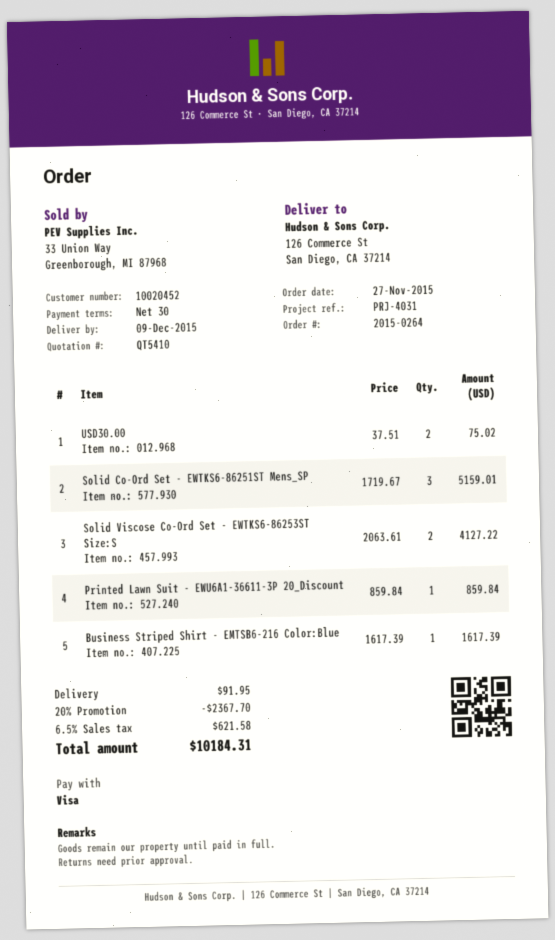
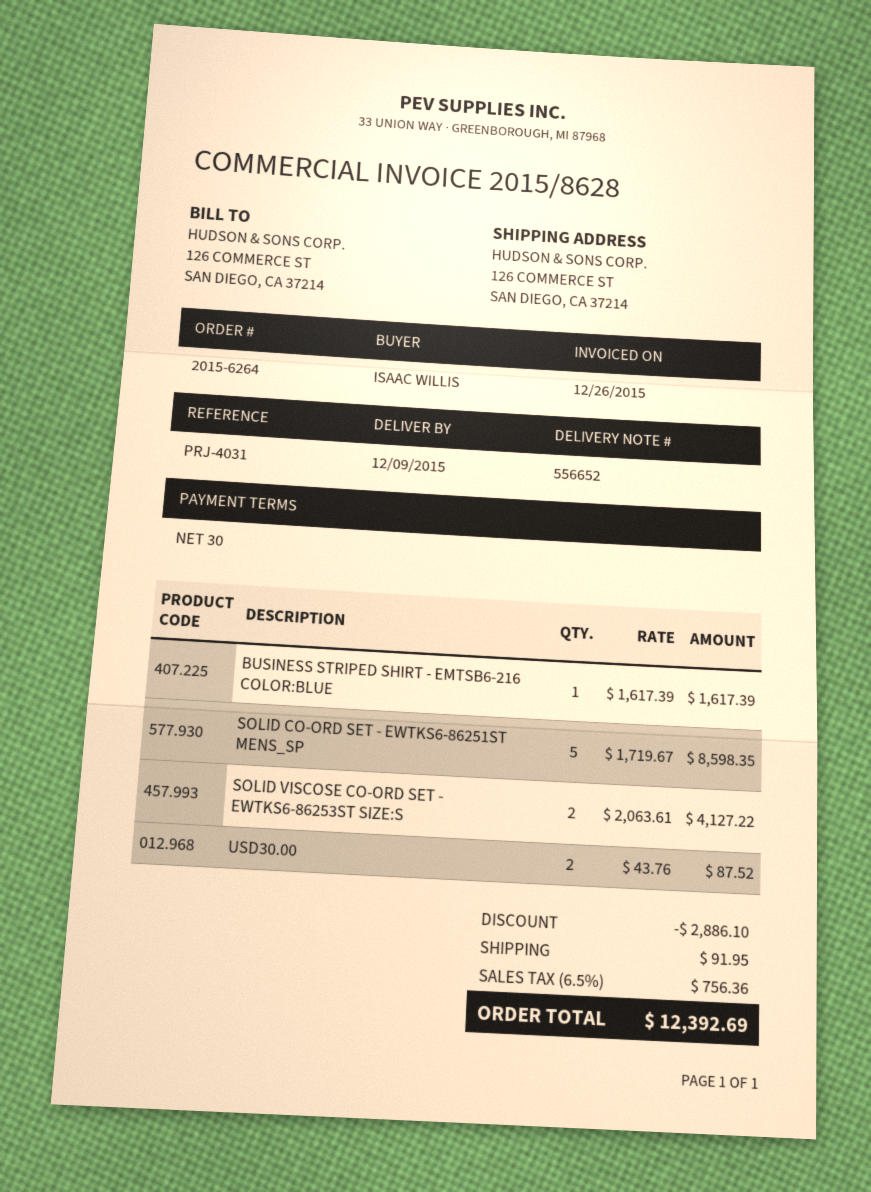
order number: 2015-0264 -> 2015-6264
USD30.00: 2 x 37.51 = 75.02 -> 2 x 43.76 = 87.52
Solid Co-Ord Set - EWTKS6-86251ST Mens_SP: 3 x 1719.67 = 5159.01 -> 5 x 1719.67 = 8598.35
Printed Lawn Suit - EWU6A1-36611-3P 20_Discount: 1 x 859.84 = 859.84 -> none
discount: 2367.70 -> 2886.10
tax: 6.5% = 621.58 -> 6.5% = 756.36
total: 10184.31 -> 12392.69

